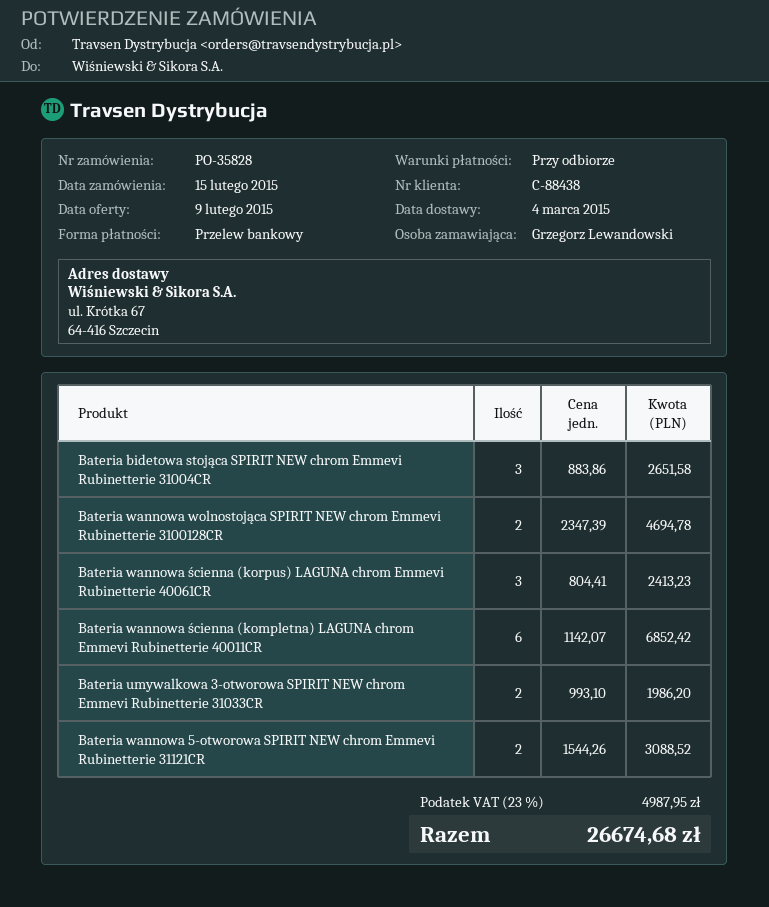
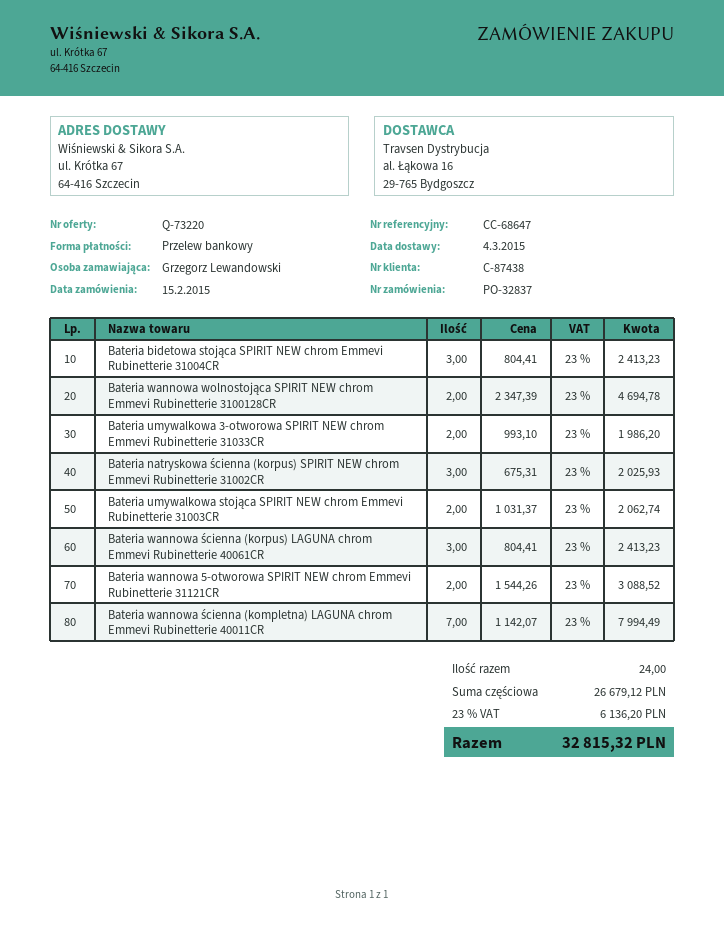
order number: PO-35828 -> PO-32837
customer number: C-88438 -> C-87438
Bateria bidetowa stojąca SPIRIT NEW chrom Emmevi Rubinetterie 31004CR: 3 x 883.86 = 2651.58 -> 3 x 804.41 = 2413.23
Bateria wannowa ścienna (kompletna) LAGUNA chrom Emmevi Rubinetterie 40011CR: 6 x 1142.07 = 6852.42 -> 7 x 1142.07 = 7994.49
Bateria natryskowa ścienna (korpus) SPIRIT NEW chrom Emmevi Rubinetterie 31002CR: none -> 3 x 675.31 = 2025.93
Bateria umywalkowa stojąca SPIRIT NEW chrom Emmevi Rubinetterie 31003CR: none -> 2 x 1031.37 = 2062.74
tax: 23% = 4987.95 -> 23% = 6136.20
total: 26674.68 -> 32815.32

